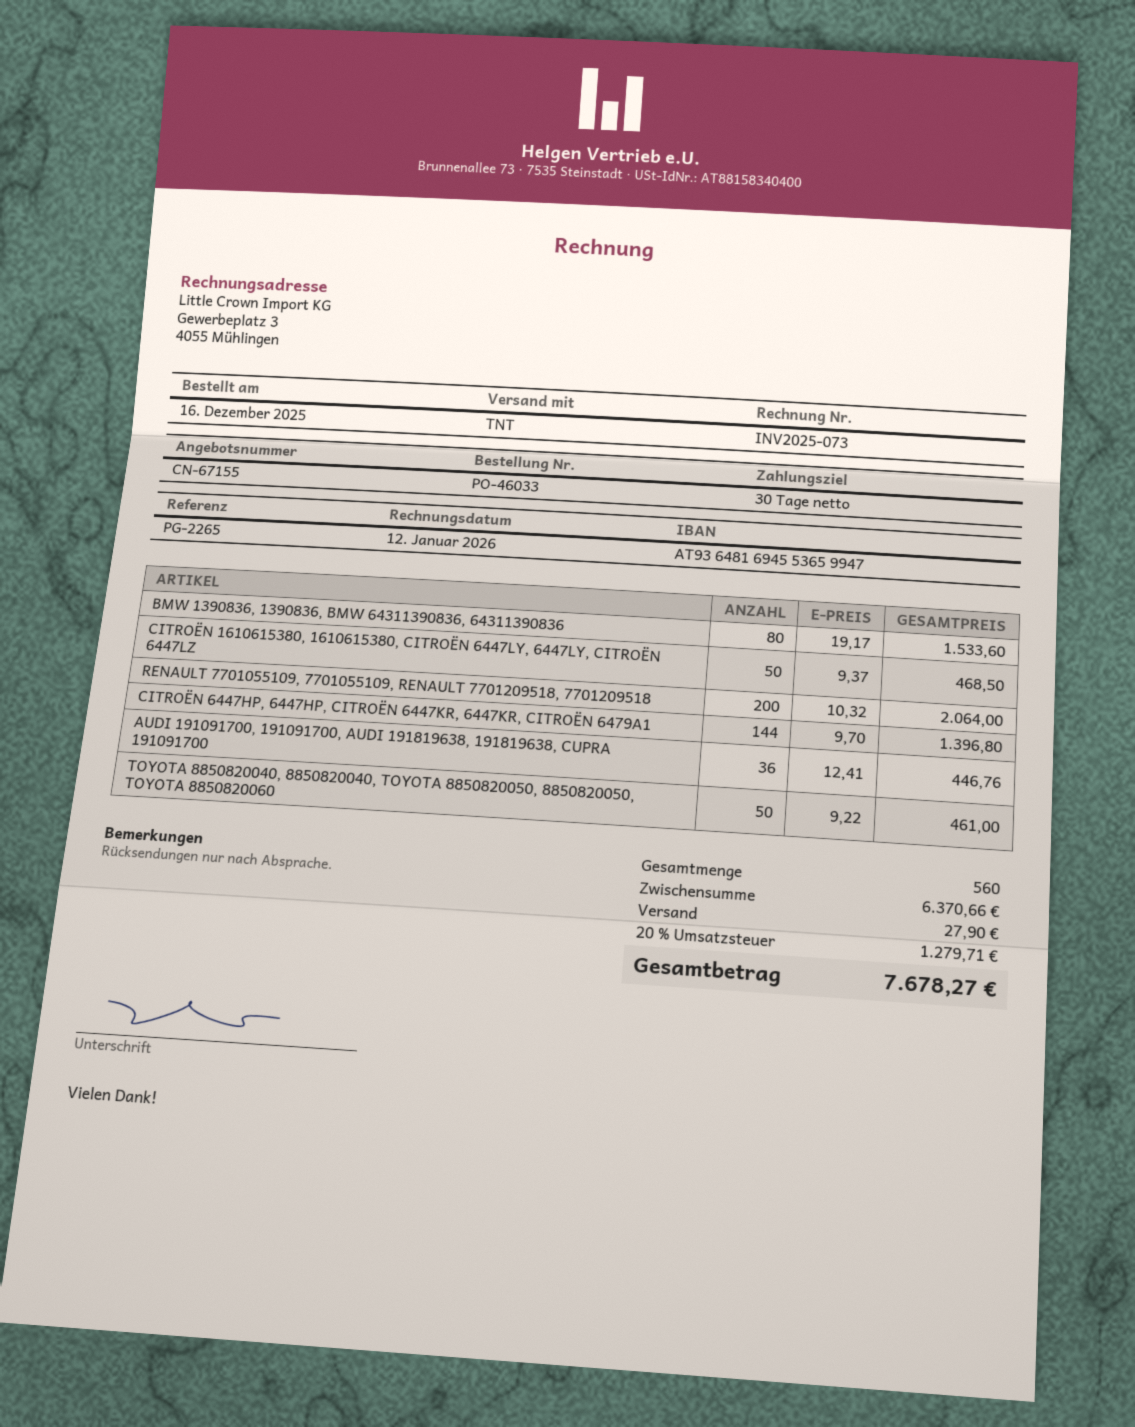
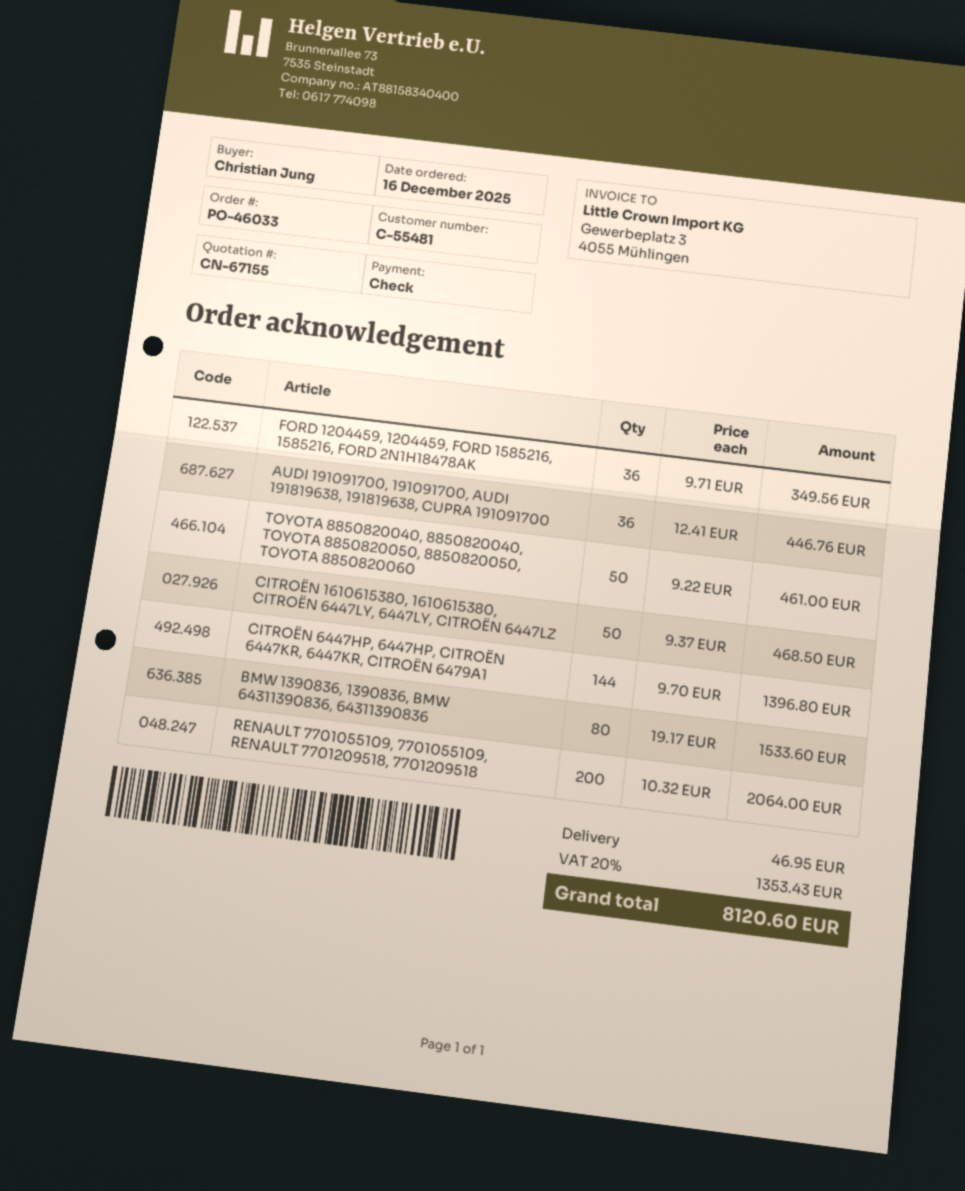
FORD 1204459, 1204459, FORD 1585216, 1585216, FORD 2N1H18478AK: none -> 36 x 9.71 = 349.56
shipping: 27.90 -> 46.95
tax: 20% = 1279.71 -> 20% = 1353.43
total: 7678.27 -> 8120.60

